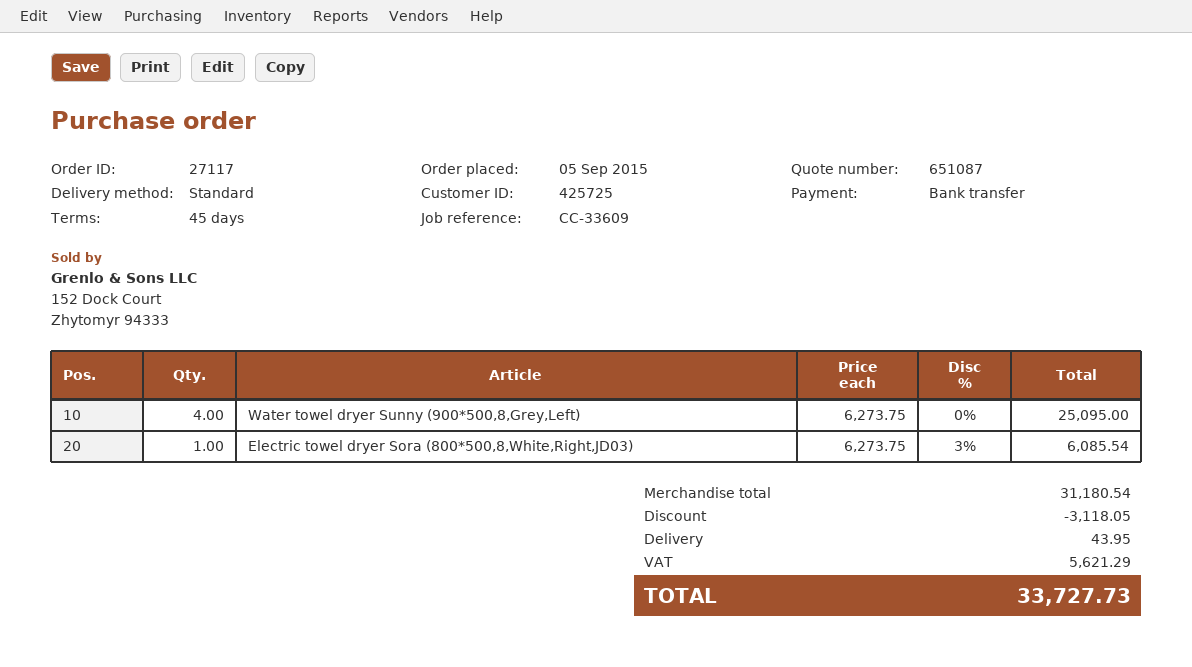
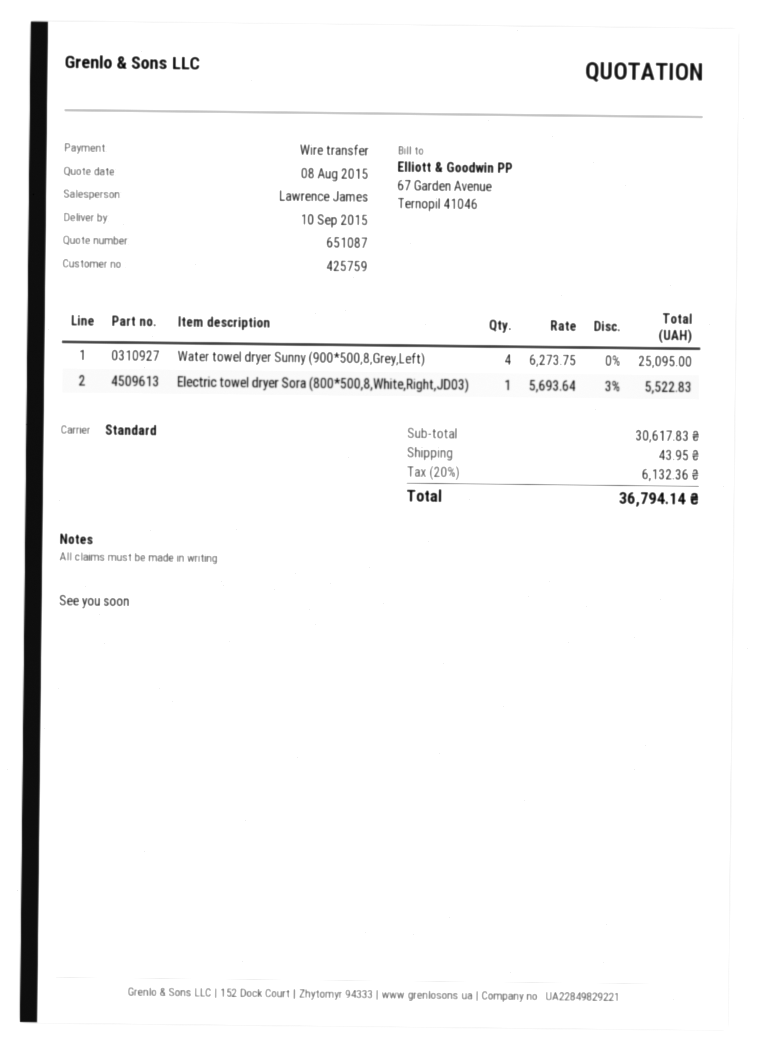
customer number: 425725 -> 425759
Electric towel dryer Sora (800*500,8,White,Right,JD03): 1 x 6273.75 - 3% = 6085.54 -> 1 x 5693.64 - 3% = 5522.83
subtotal: 31180.54 -> 30617.83
discount: 3118.05 -> none
tax: 5621.29 -> 6132.36
total: 33727.73 -> 36794.14

